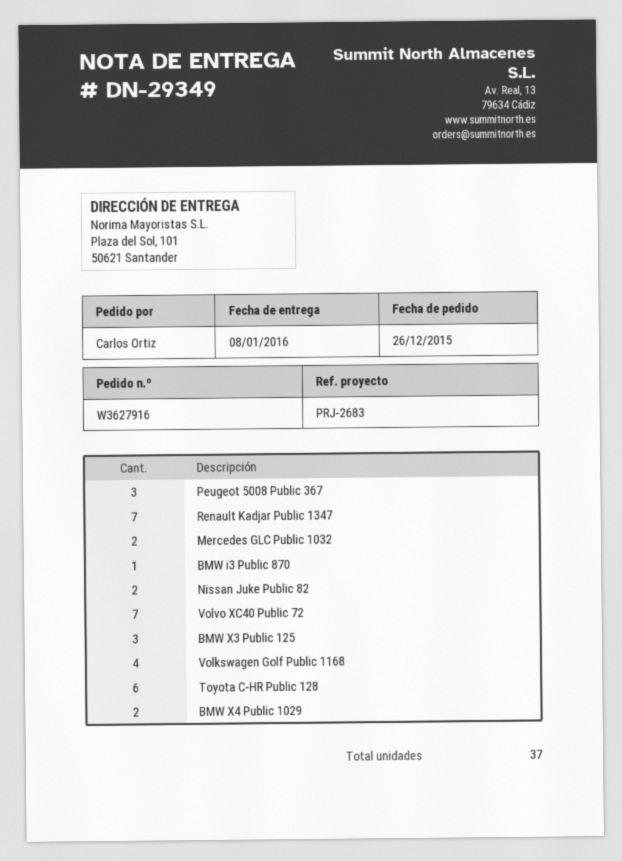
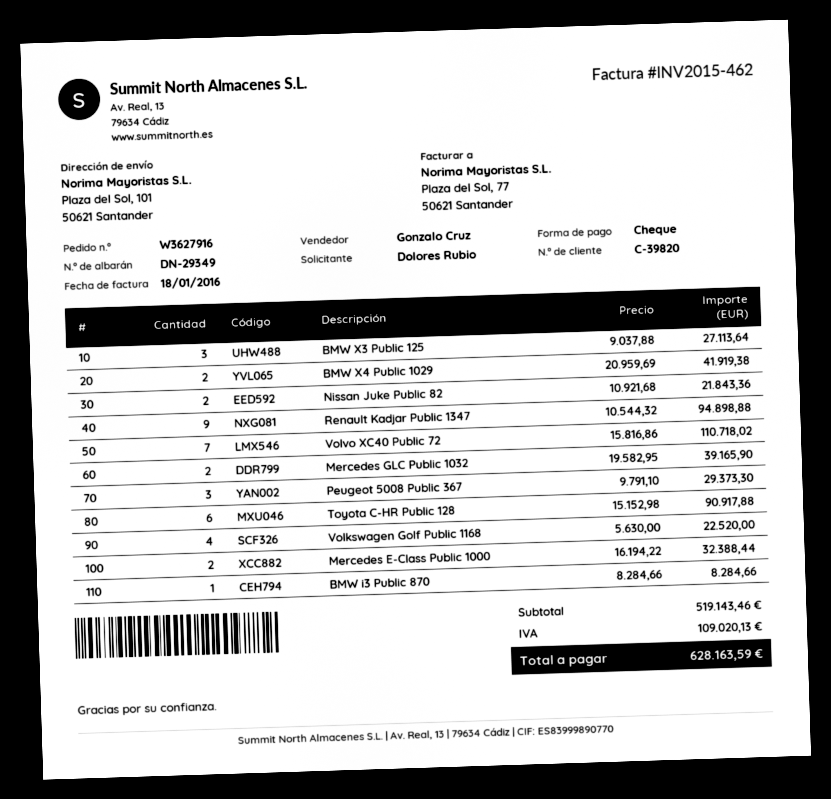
ordered by: Carlos Ortiz -> Dolores Rubio
Renault Kadjar Public 1347: 7 -> 9
Mercedes E-Class Public 1000: none -> 2

